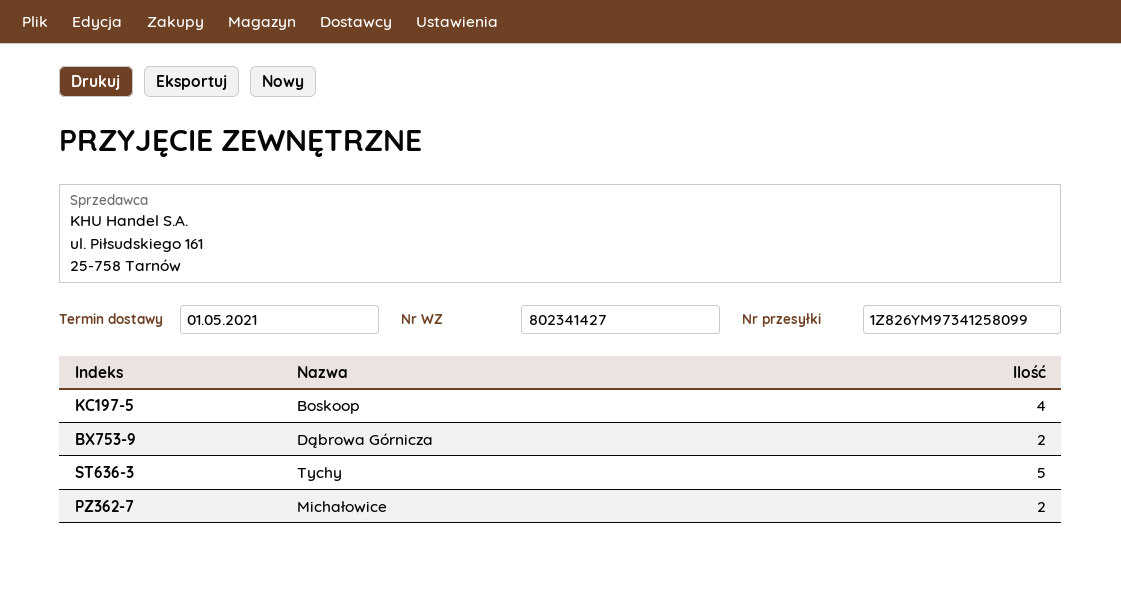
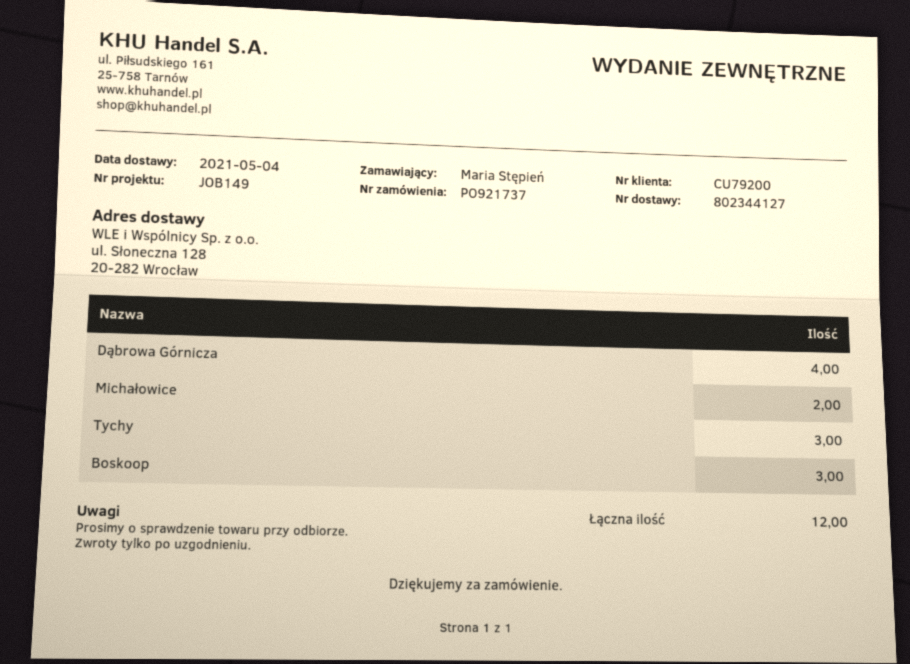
delivery note number: 802341427 -> 802344127
delivery date: 2021-05-01 -> 2021-05-04
Boskoop: 4 -> 3
Dąbrowa Górnicza: 2 -> 4
Tychy: 5 -> 3

